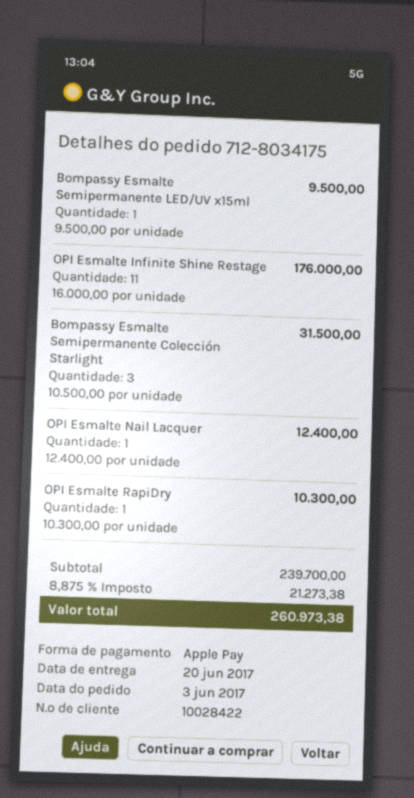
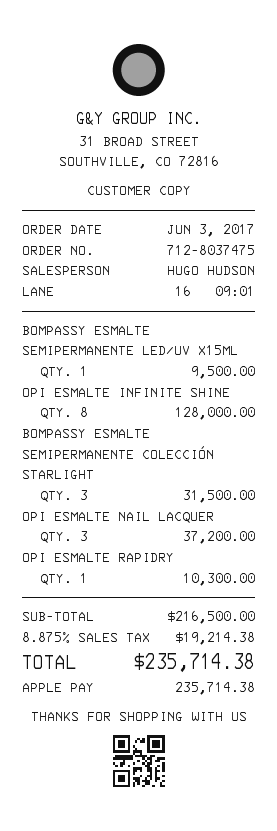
order number: 712-8034175 -> 712-8037475
OPI Esmalte Infinite Shine Restage: 11 for 176000.00 -> 8 for 128000.00
OPI Esmalte Nail Lacquer: 1 for 12400.00 -> 3 for 37200.00
subtotal: 239700.00 -> 216500.00
tax: 8.875% = 21273.38 -> 8.875% = 19214.38
total: 260973.38 -> 235714.38

